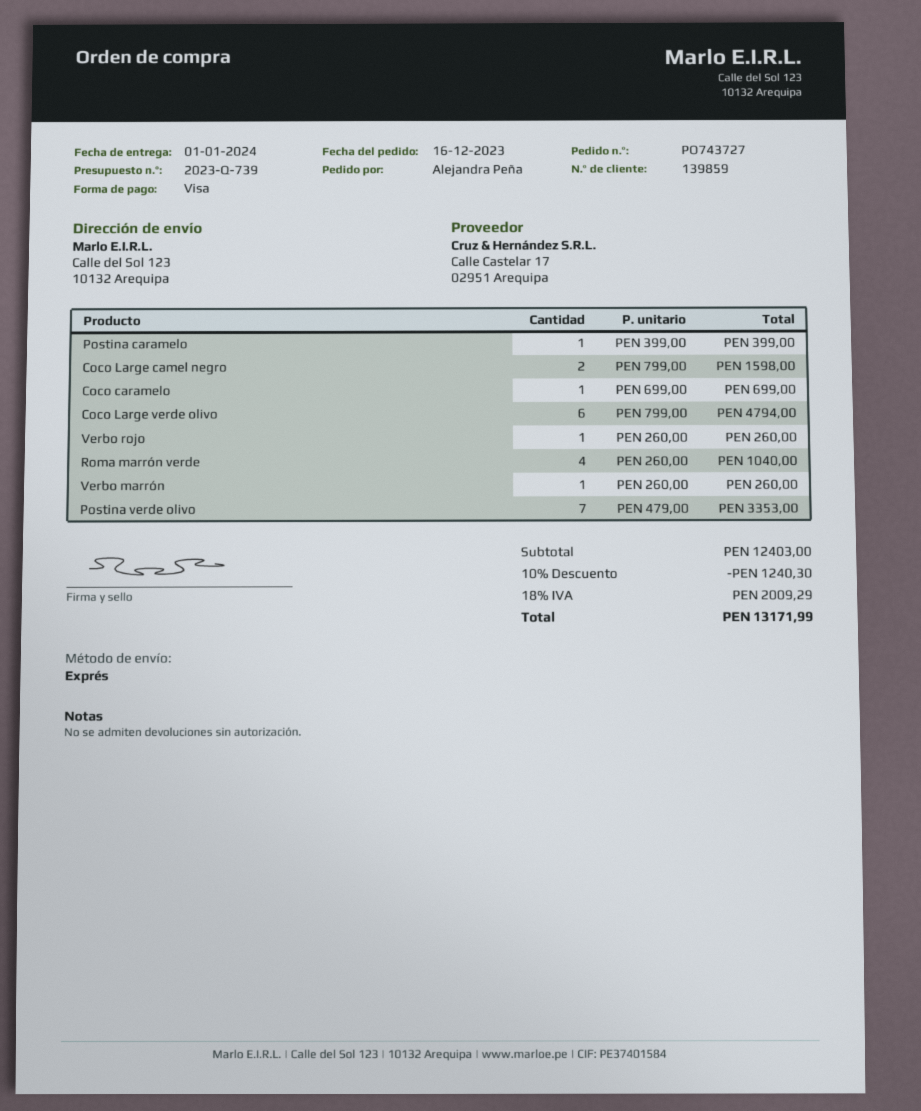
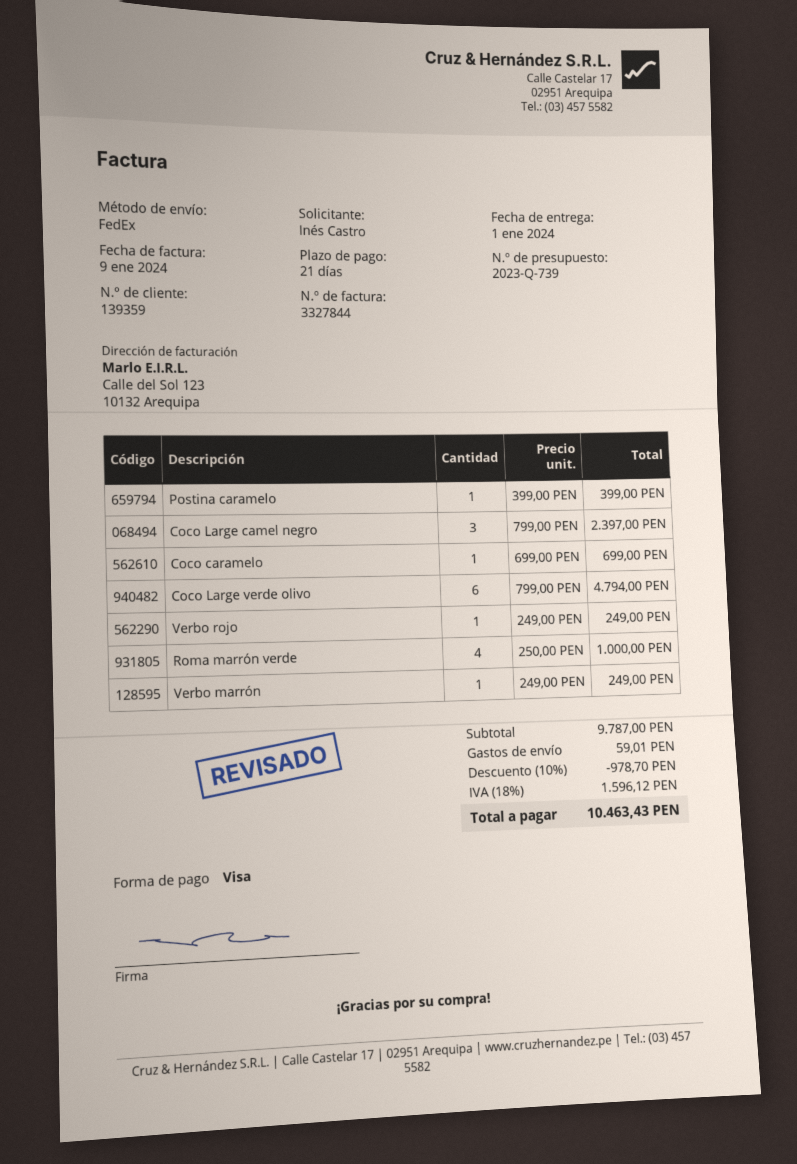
customer number: 139859 -> 139359
ordered by: Alejandra Peña -> Inés Castro
shipping method: express -> FedEx
Coco Large camel negro: 2 x 799.00 = 1598.00 -> 3 x 799.00 = 2397.00
Verbo rojo: 1 x 260.00 = 260.00 -> 1 x 249.00 = 249.00
Roma marrón verde: 4 x 260.00 = 1040.00 -> 4 x 250.00 = 1000.00
Verbo marrón: 1 x 260.00 = 260.00 -> 1 x 249.00 = 249.00
Postina verde olivo: 7 x 479.00 = 3353.00 -> none
subtotal: 12403.00 -> 9787.00
discount: 10% = 1240.30 -> 10% = 978.70
shipping: none -> 59.01
tax: 18% = 2009.29 -> 18% = 1596.12
total: 13171.99 -> 10463.43

